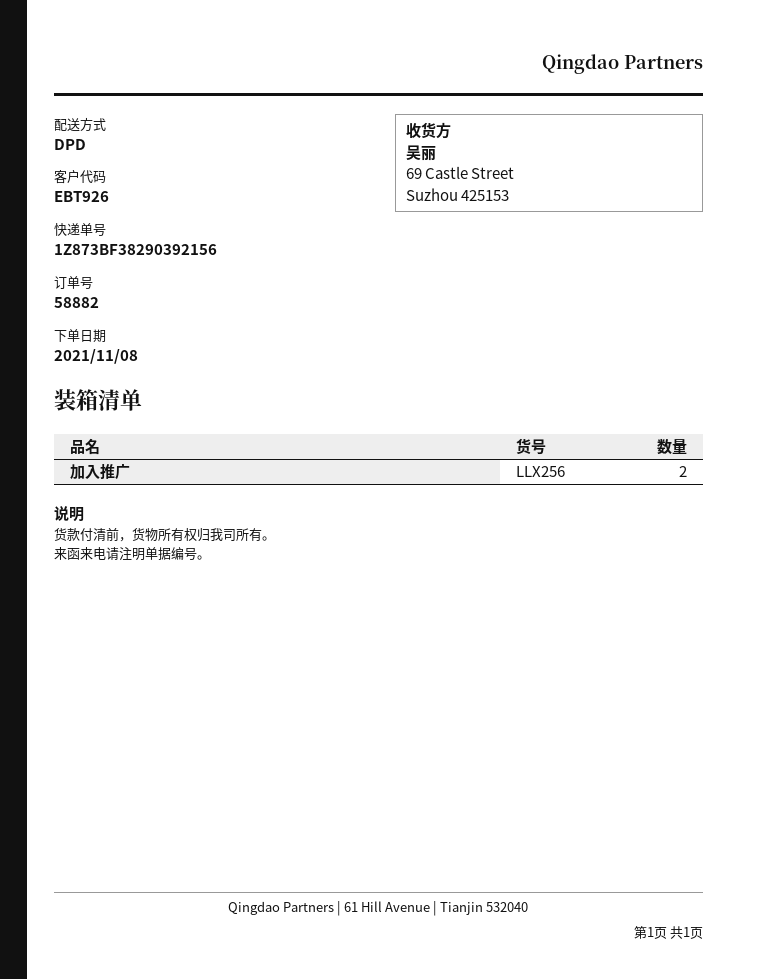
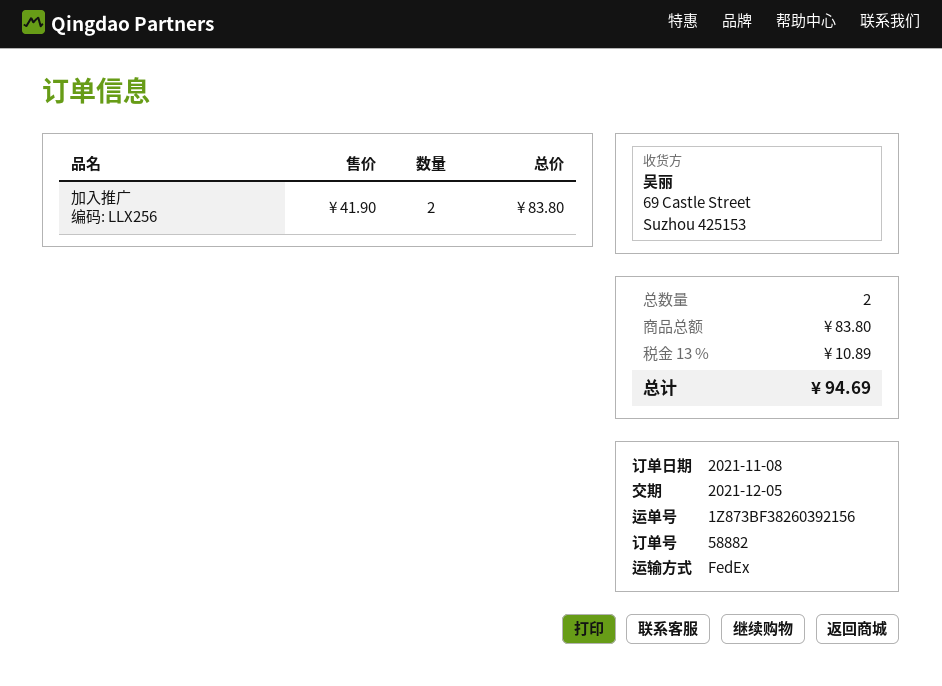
shipping method: DPD -> FedEx
tracking number: 1Z873BF38290392156 -> 1Z873BF38260392156

